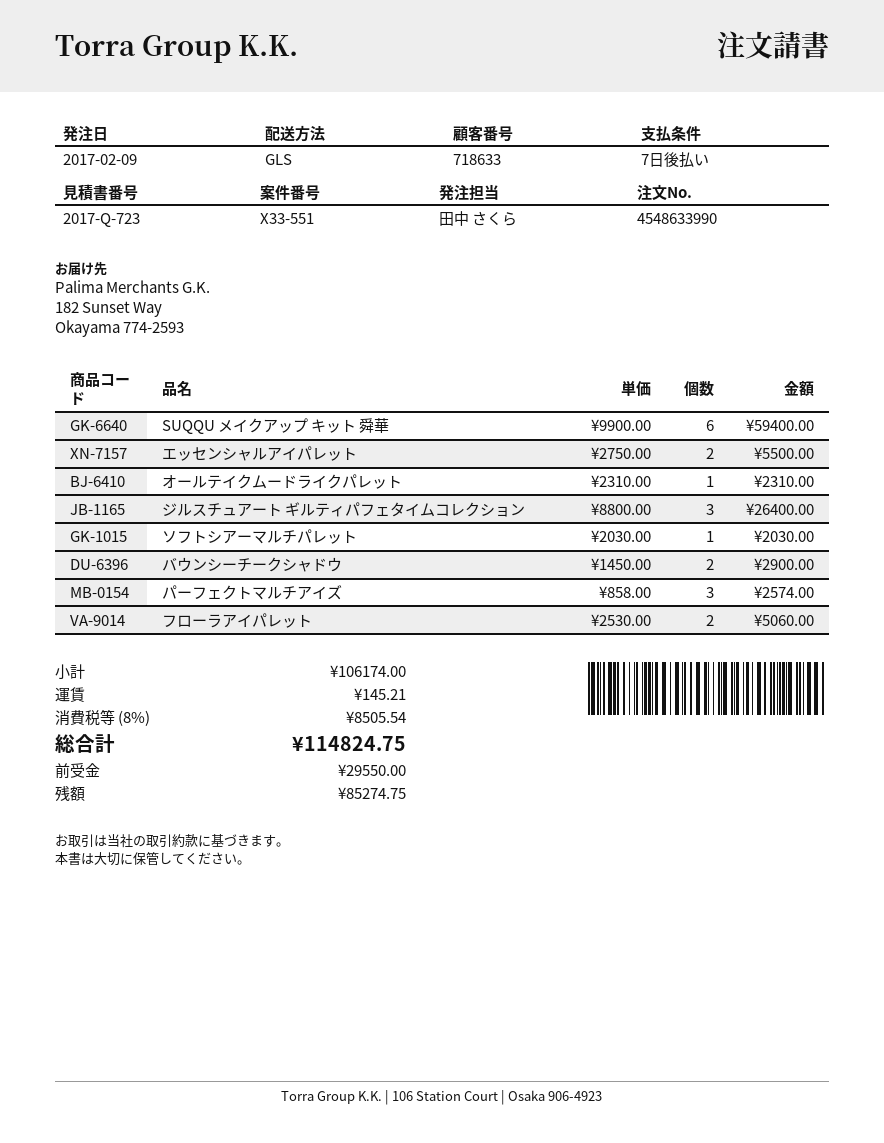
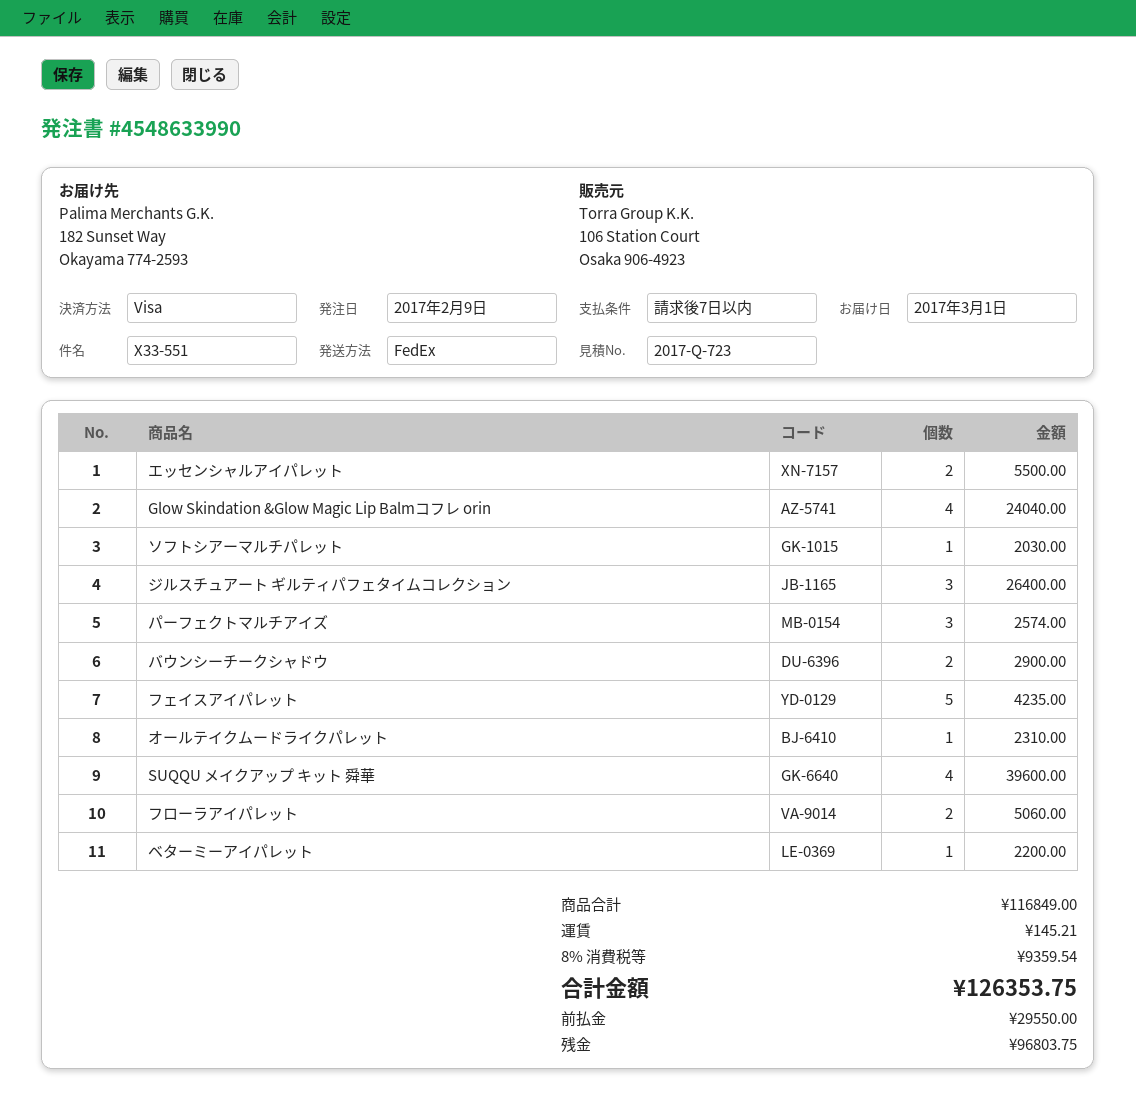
shipping method: GLS -> FedEx
SUQQU メイクアップ キット 舜華: 6 for 59400.00 -> 4 for 39600.00
Glow Skindation &Glow Magic Lip Balmコフレ orin: none -> 4 for 24040.00
フェイスアイパレット: none -> 5 for 4235.00
ベターミーアイパレット: none -> 1 for 2200.00
subtotal: 106174.00 -> 116849.00
tax: 8% = 8505.54 -> 8% = 9359.54
total: 114824.75 -> 126353.75
balance: 85274.75 -> 96803.75

